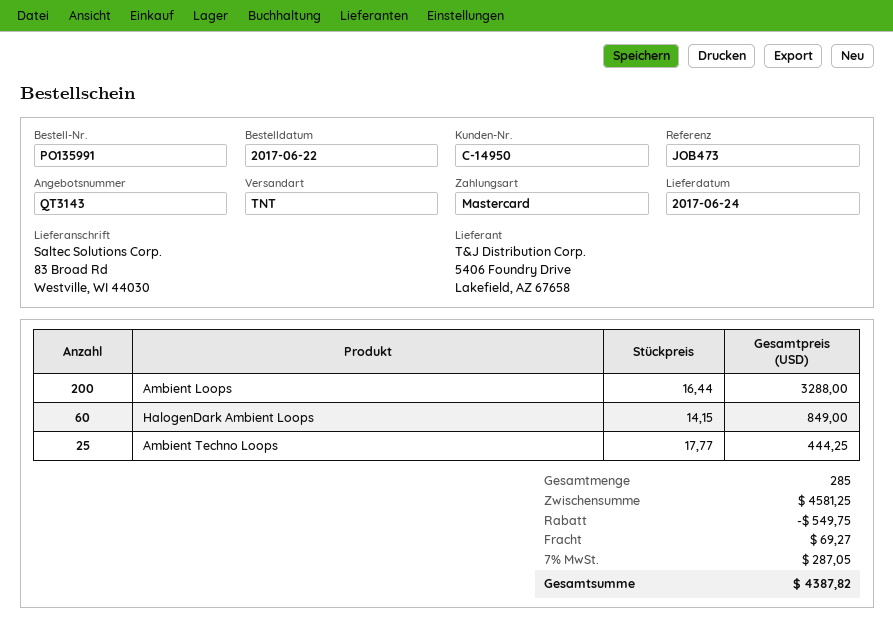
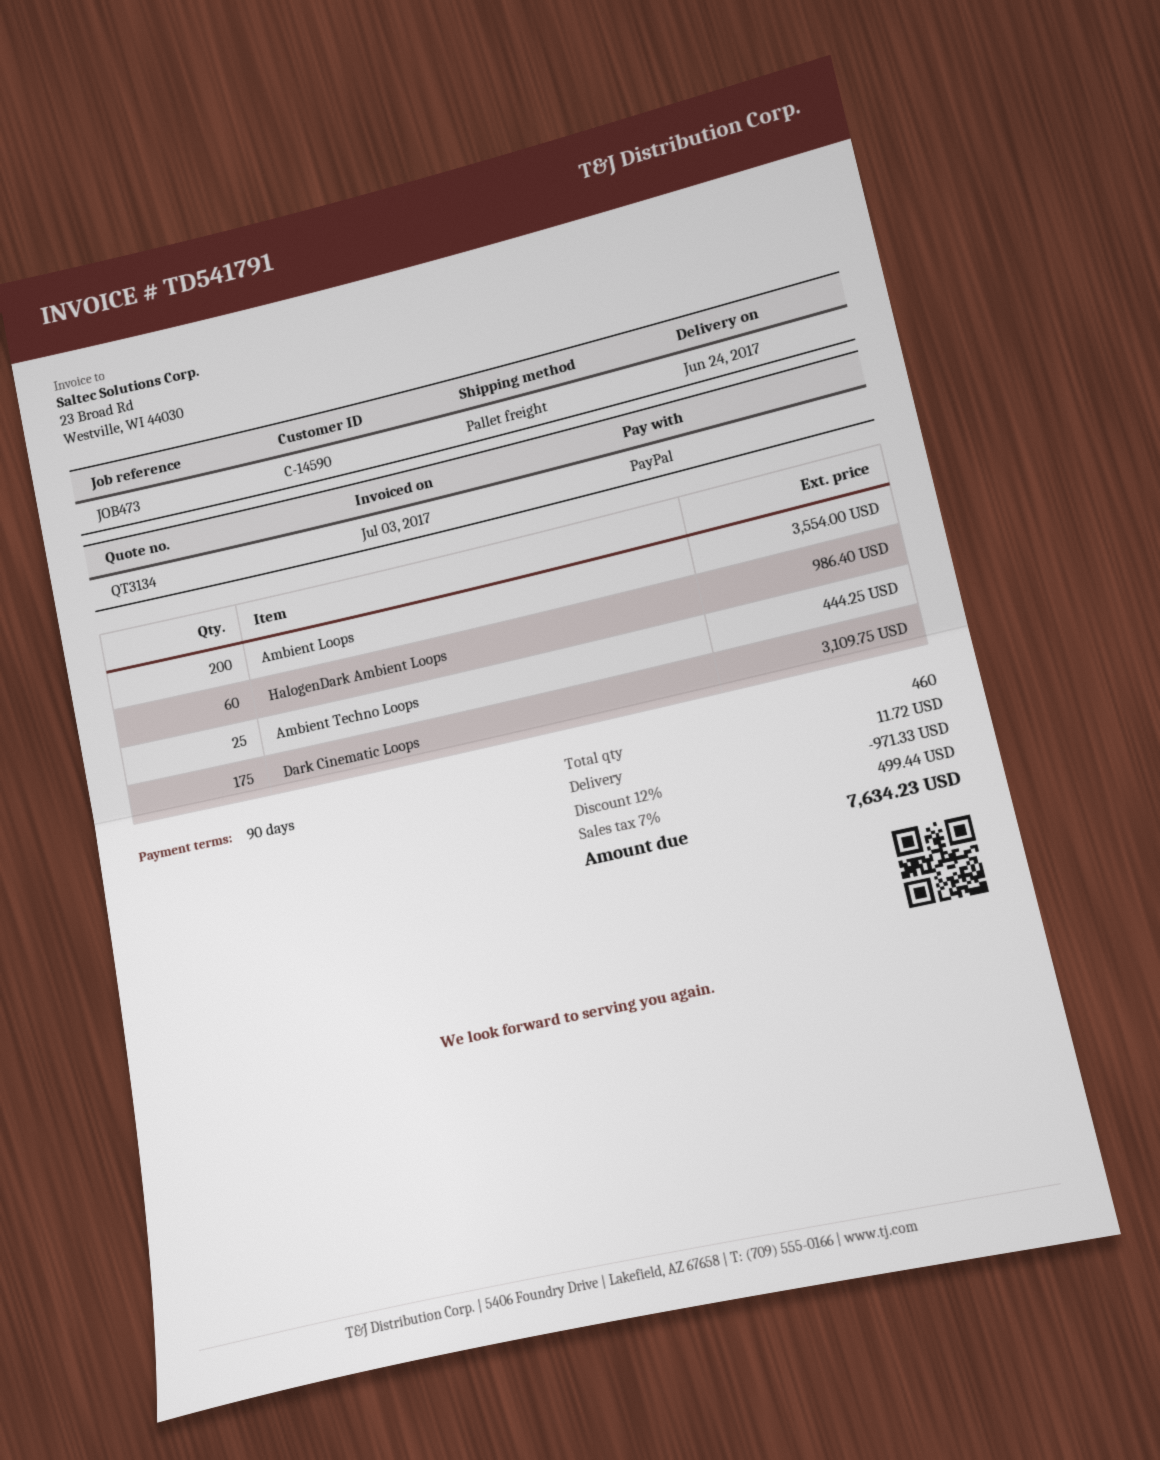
quote number: QT3143 -> QT3134
customer number: C-14950 -> C-14590
payment method: Mastercard -> PayPal
shipping method: TNT -> pallet freight
Ambient Loops: 200 for 3288.00 -> 200 for 3554.00
HalogenDark Ambient Loops: 60 for 849.00 -> 60 for 986.40
Dark Cinematic Loops: none -> 175 for 3109.75
total quantity: 285 -> 460
discount: 549.75 -> 971.33
shipping: 69.27 -> 11.72
tax: 7% = 287.05 -> 7% = 499.44
total: 4387.82 -> 7634.23

